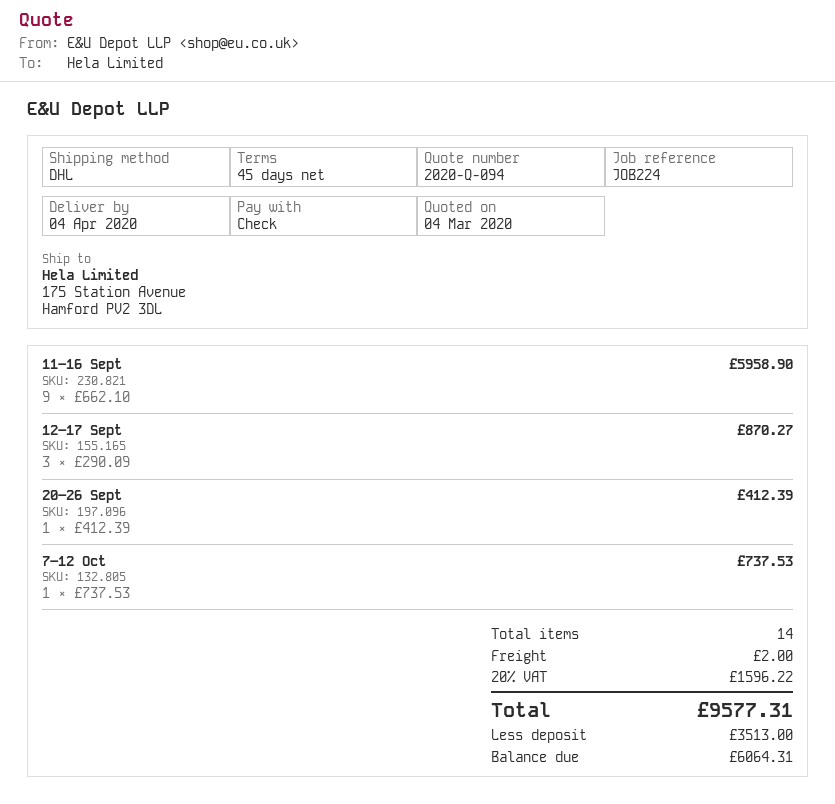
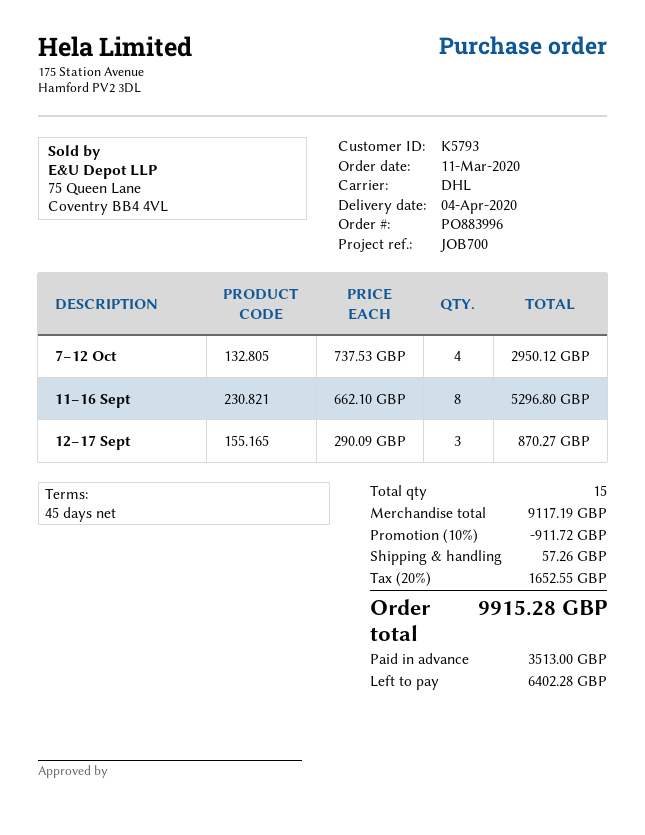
reference: JOB224 -> JOB700
11–16 Sept: 9 x 662.10 = 5958.90 -> 8 x 662.10 = 5296.80
20–26 Sept: 1 x 412.39 = 412.39 -> none
7–12 Oct: 1 x 737.53 = 737.53 -> 4 x 737.53 = 2950.12
total quantity: 14 -> 15
discount: none -> 10% = 911.72
shipping: 2.00 -> 57.26
tax: 20% = 1596.22 -> 20% = 1652.55
total: 9577.31 -> 9915.28
balance: 6064.31 -> 6402.28

